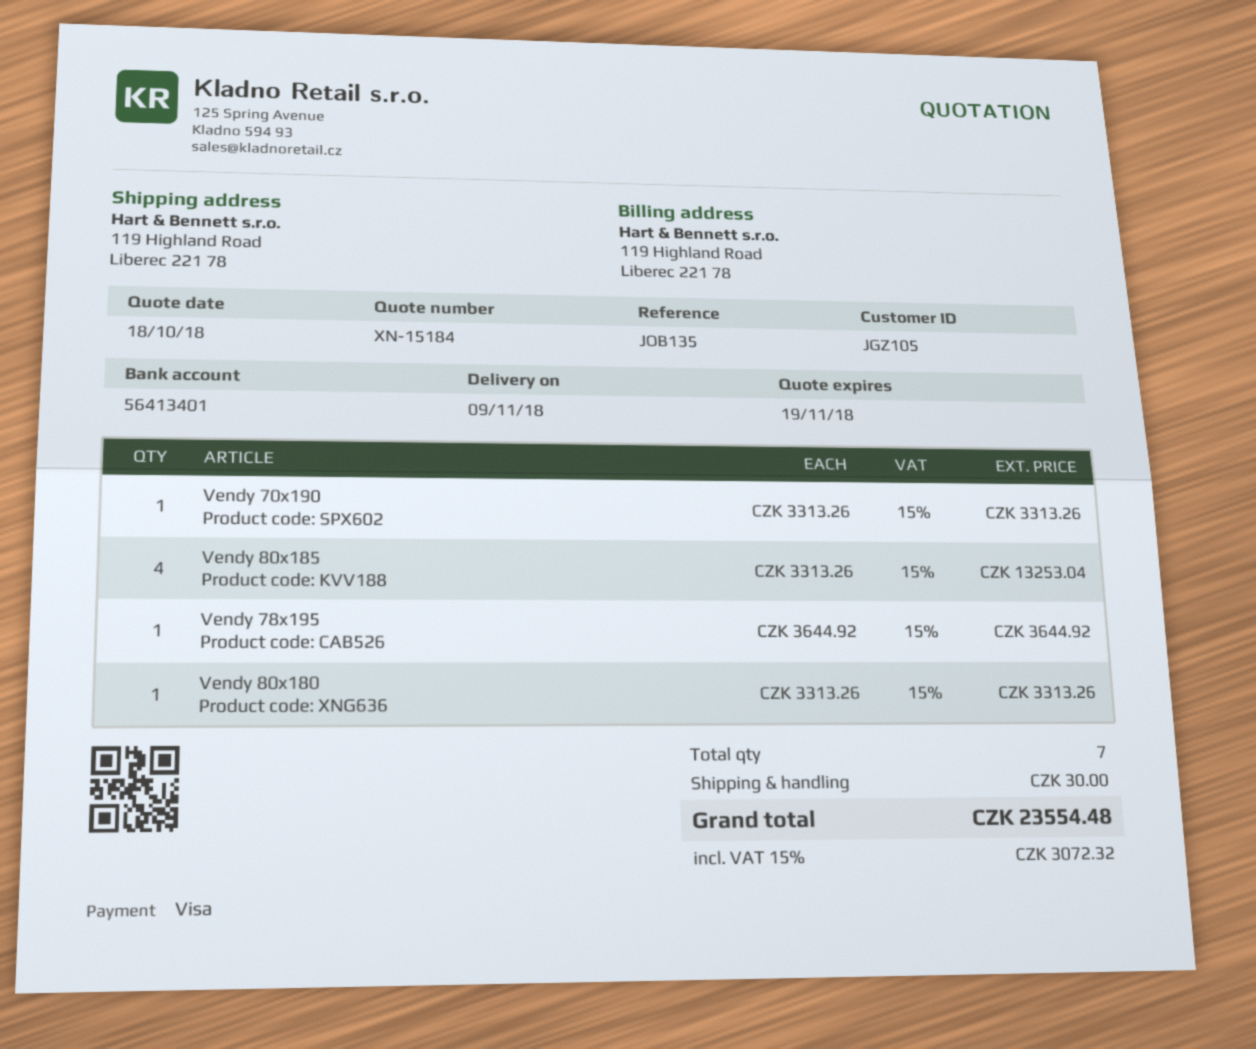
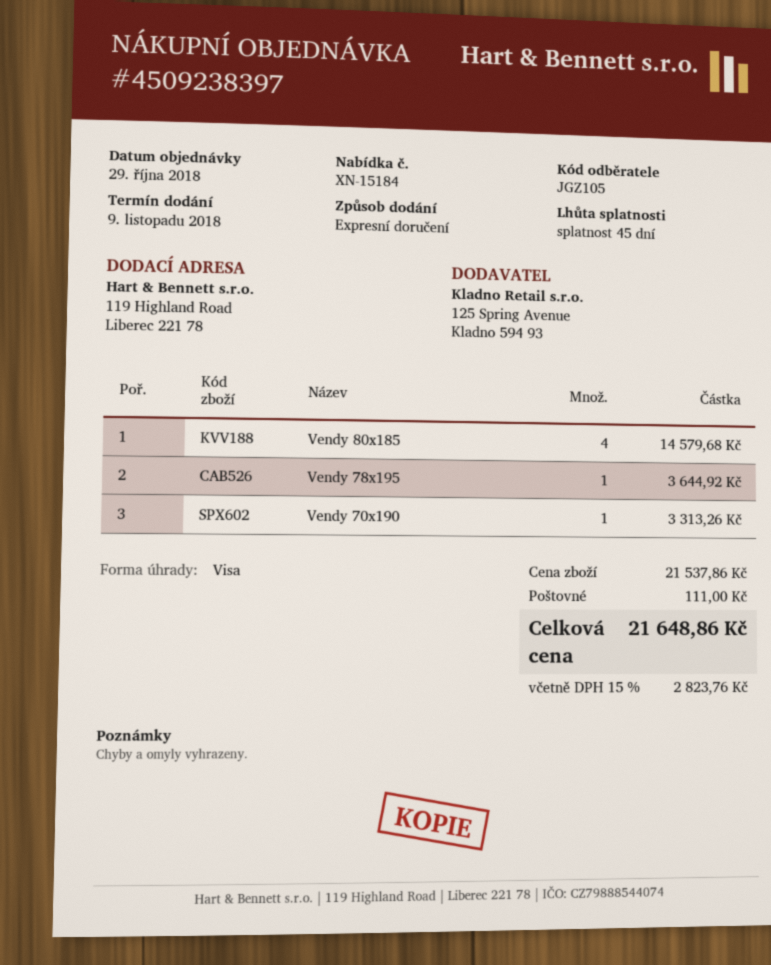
Vendy 80x185: 4 for 13253.04 -> 4 for 14579.68
Vendy 80x180: 1 for 3313.26 -> none
shipping: 30.00 -> 111.00
tax: 15% = 3072.32 -> 15% = 2823.76
total: 23554.48 -> 21648.86

